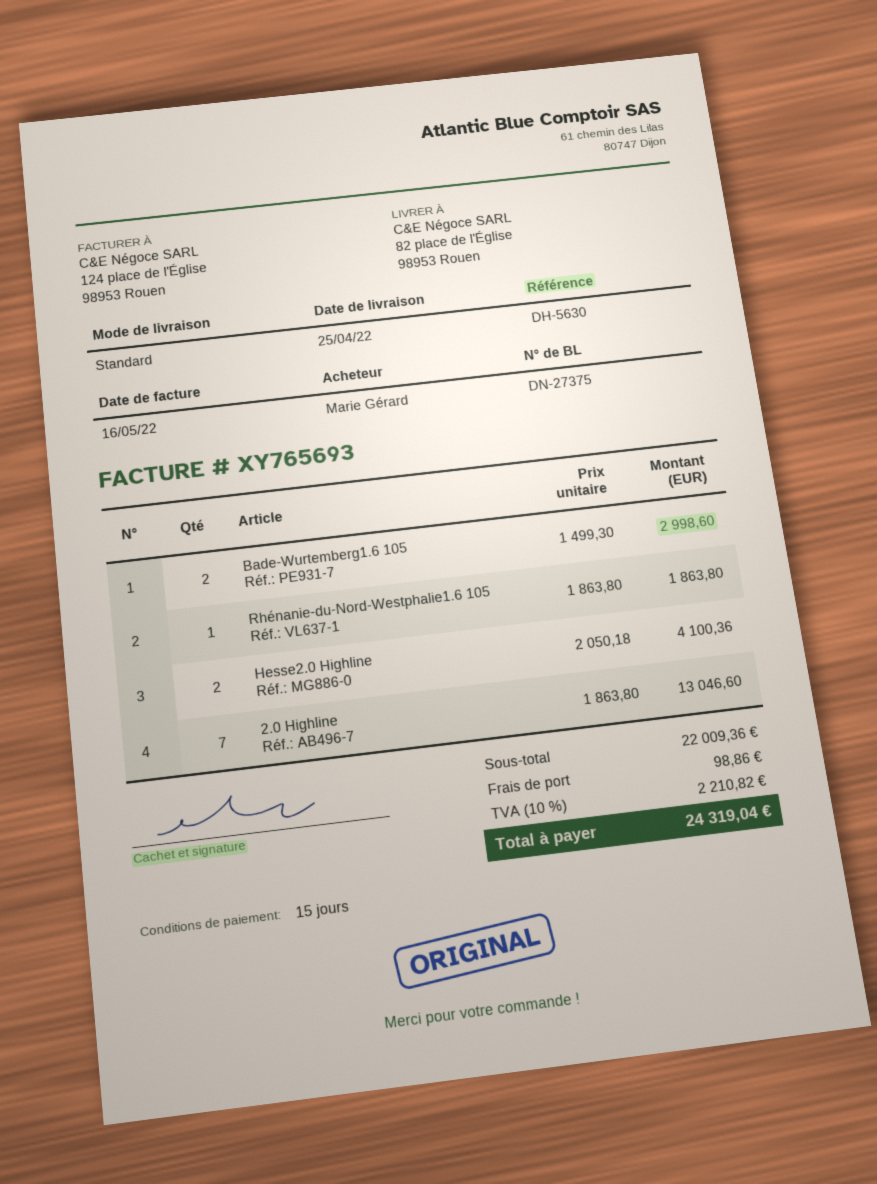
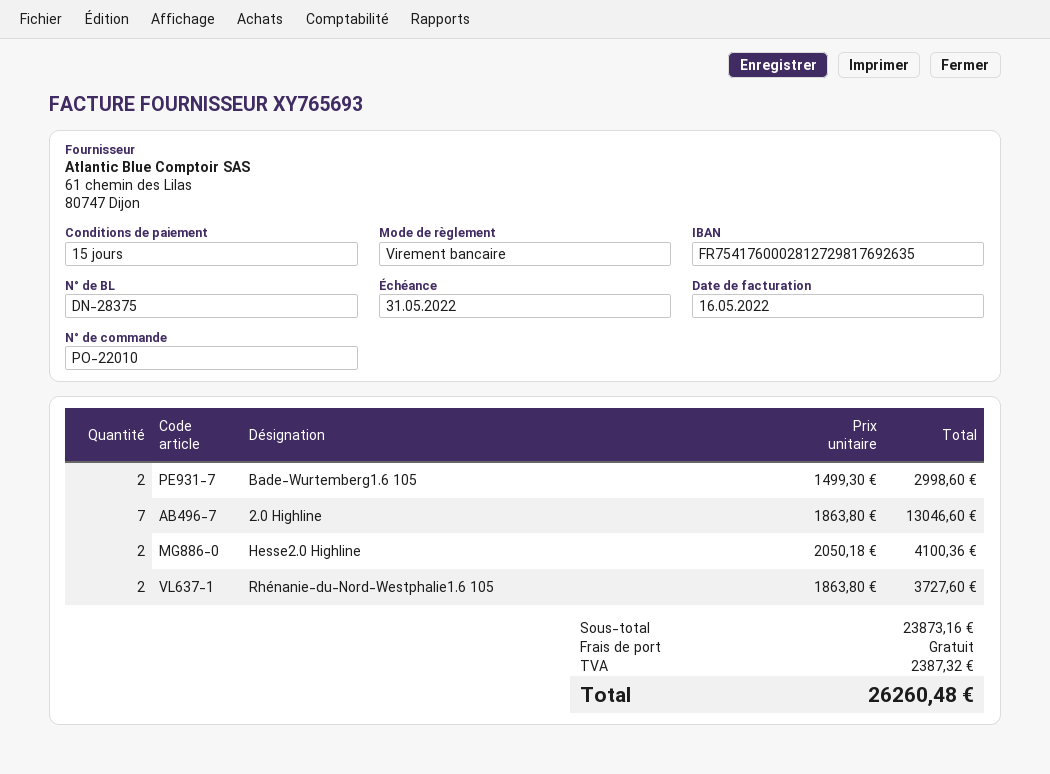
delivery note number: DN-27375 -> DN-28375
Rhénanie-du-Nord-Westphalie1.6 105: 1 x 1863.80 = 1863.80 -> 2 x 1863.80 = 3727.60
subtotal: 22009.36 -> 23873.16
shipping: 98.86 -> 0.00
tax: 2210.82 -> 2387.32
total: 24319.04 -> 26260.48

